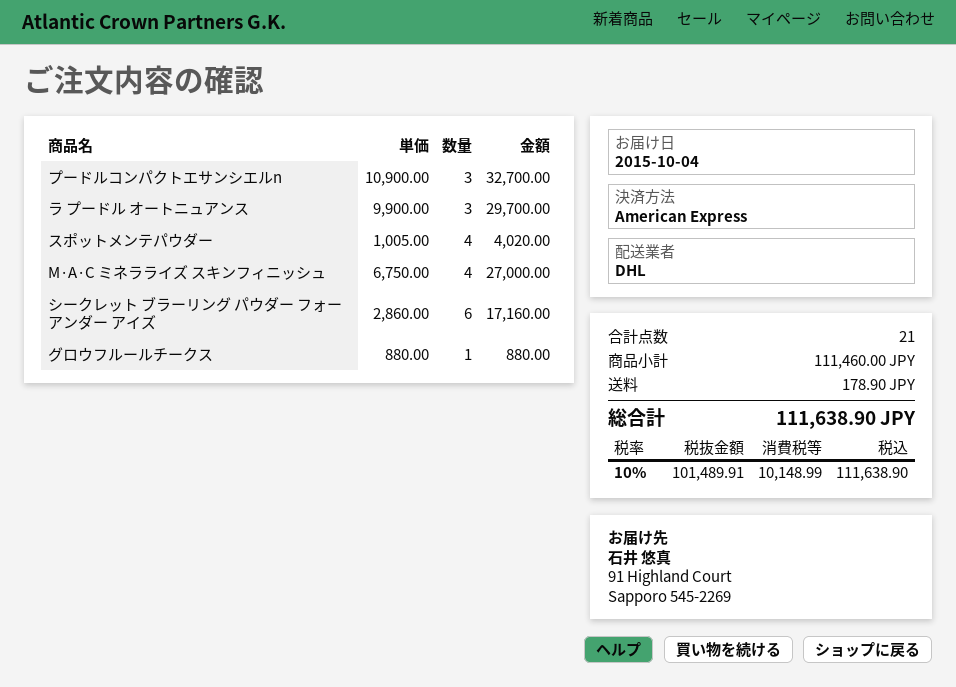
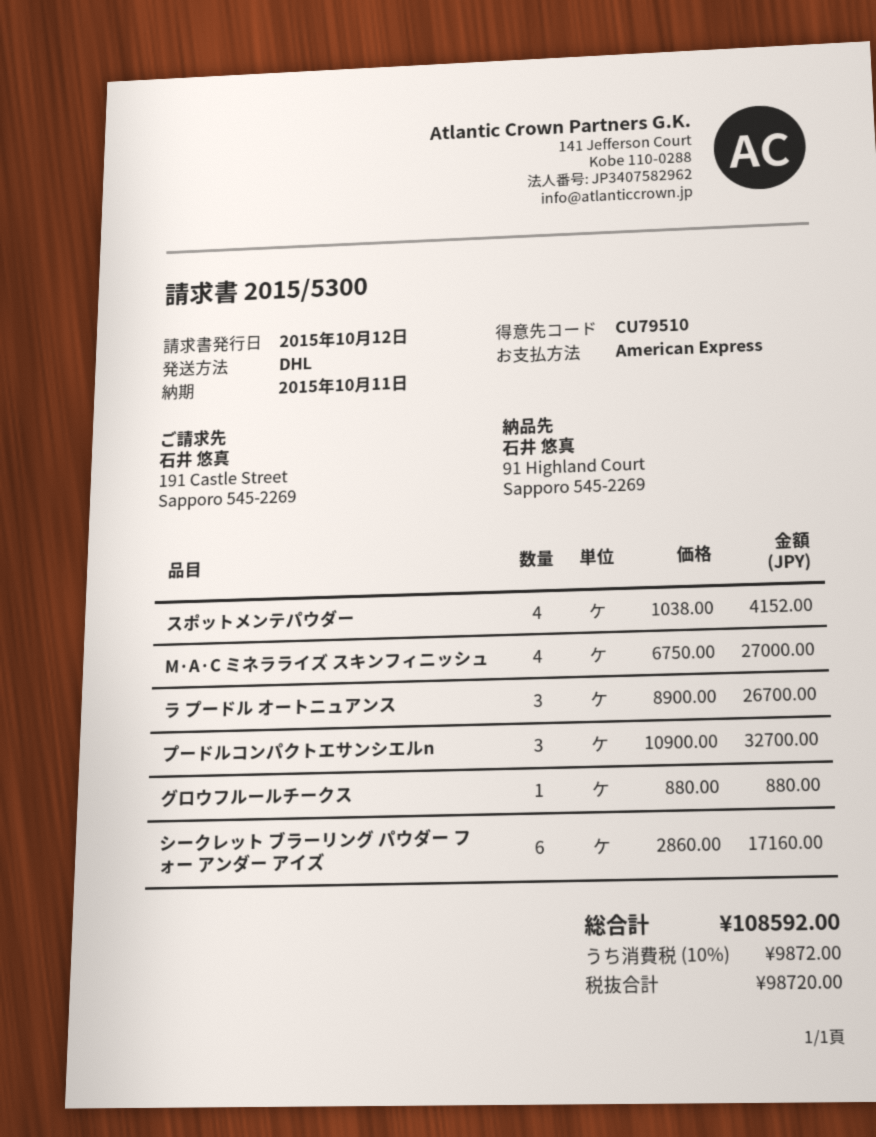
delivery date: 2015-10-04 -> 2015-10-11
ラ プードル オートニュアンス: 3 x 9900.00 = 29700.00 -> 3 x 8900.00 = 26700.00
スポットメンテパウダー: 4 x 1005.00 = 4020.00 -> 4 x 1038.00 = 4152.00
shipping: 178.90 -> none
net: 101489.91 -> 98720.00
tax: 10% = 10148.99 -> 10% = 9872.00
total: 111638.90 -> 108592.00

